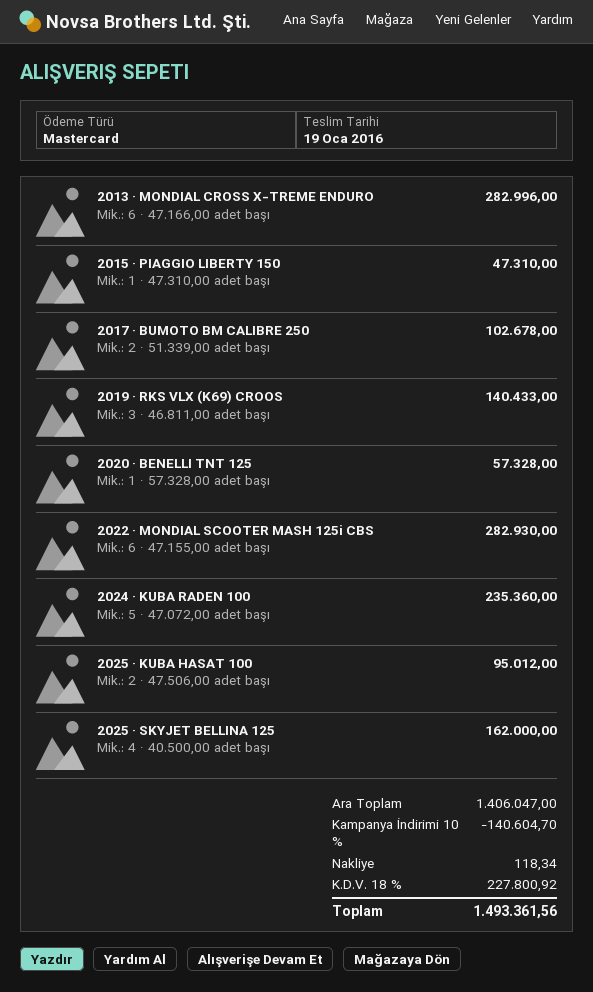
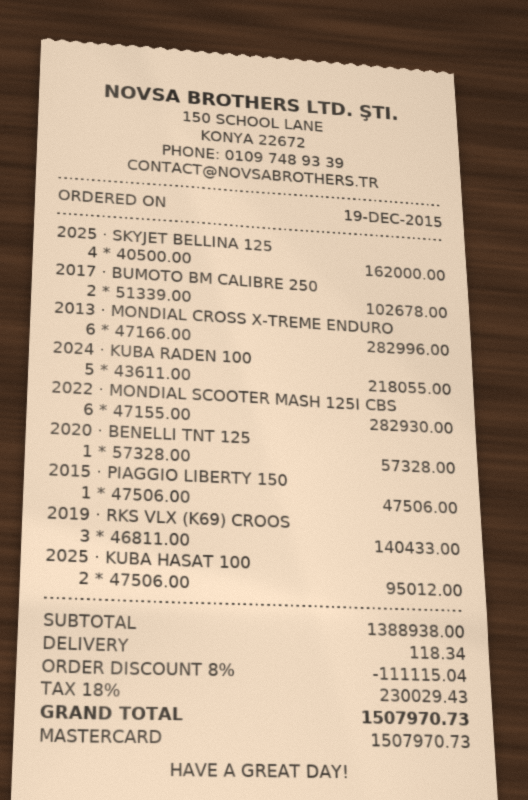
2015 · PIAGGIO LIBERTY 150: 1 x 47310.00 = 47310.00 -> 1 x 47506.00 = 47506.00
2024 · KUBA RADEN 100: 5 x 47072.00 = 235360.00 -> 5 x 43611.00 = 218055.00
subtotal: 1406047.00 -> 1388938.00
discount: 10% = 140604.70 -> 8% = 111115.04
tax: 18% = 227800.92 -> 18% = 230029.43
total: 1493361.56 -> 1507970.73

